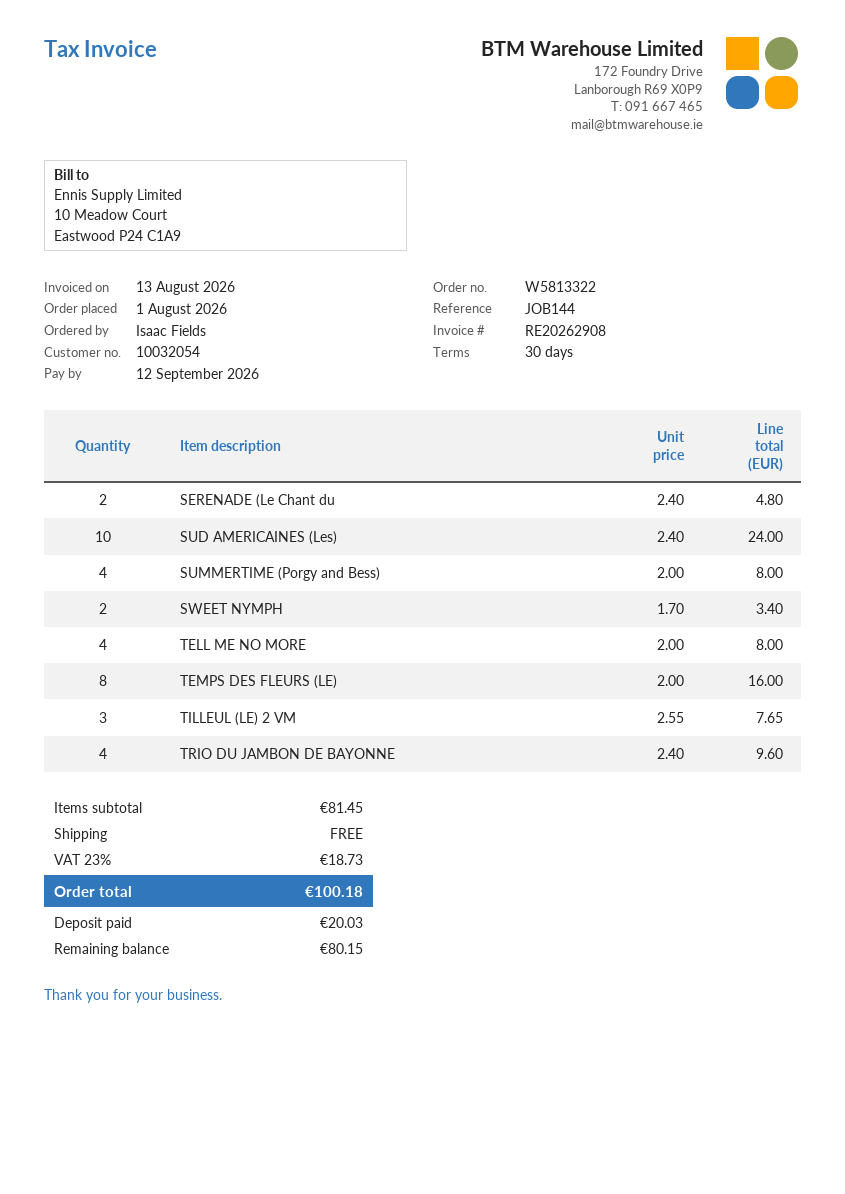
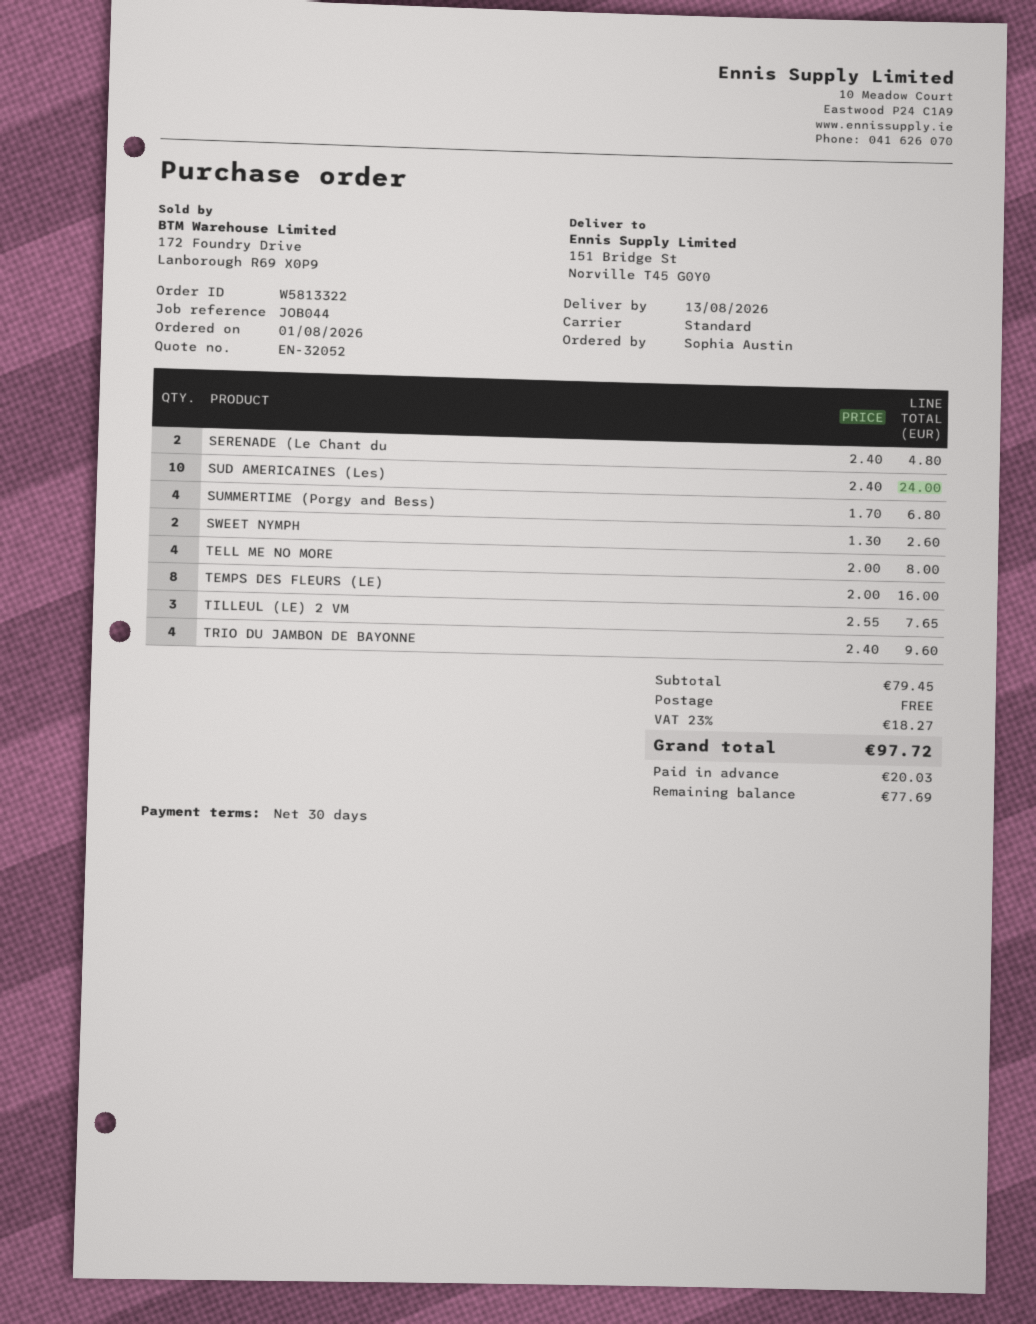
reference: JOB144 -> JOB044
ordered by: Isaac Fields -> Sophia Austin
SUMMERTIME (Porgy and Bess): 4 x 2.00 = 8.00 -> 4 x 1.70 = 6.80
SWEET NYMPH: 2 x 1.70 = 3.40 -> 2 x 1.30 = 2.60
subtotal: 81.45 -> 79.45
tax: 23% = 18.73 -> 23% = 18.27
total: 100.18 -> 97.72
balance: 80.15 -> 77.69

